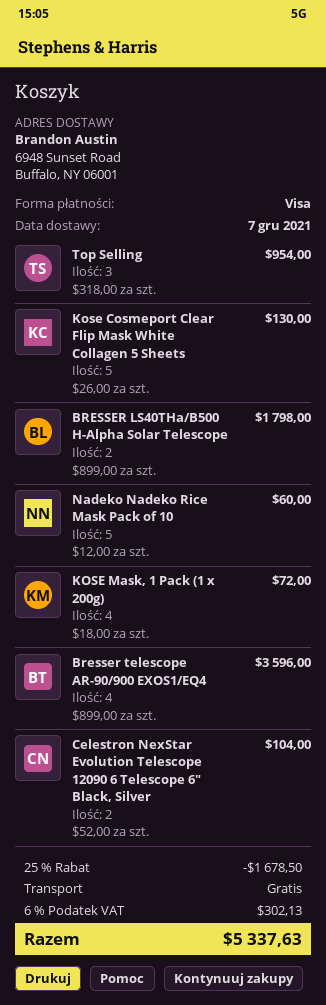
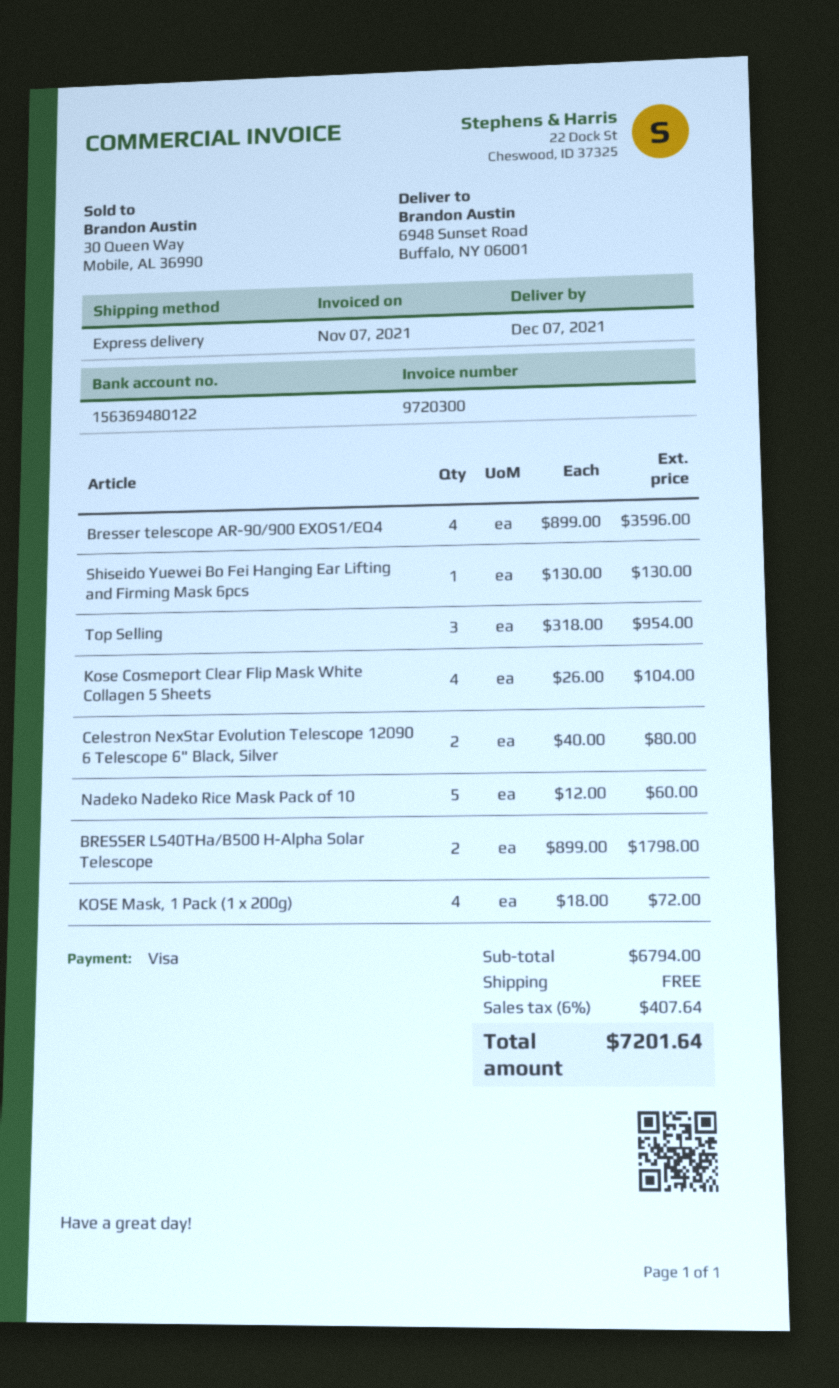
Kose Cosmeport Clear Flip Mask White Collagen 5 Sheets: 5 x 26.00 = 130.00 -> 4 x 26.00 = 104.00
Celestron NexStar Evolution Telescope 12090 6 Telescope 6" Black, Silver: 2 x 52.00 = 104.00 -> 2 x 40.00 = 80.00
Shiseido Yuewei Bo Fei Hanging Ear Lifting and Firming Mask 6pcs: none -> 1 x 130.00 = 130.00
discount: 25% = 1678.50 -> none
tax: 6% = 302.13 -> 6% = 407.64
total: 5337.63 -> 7201.64

